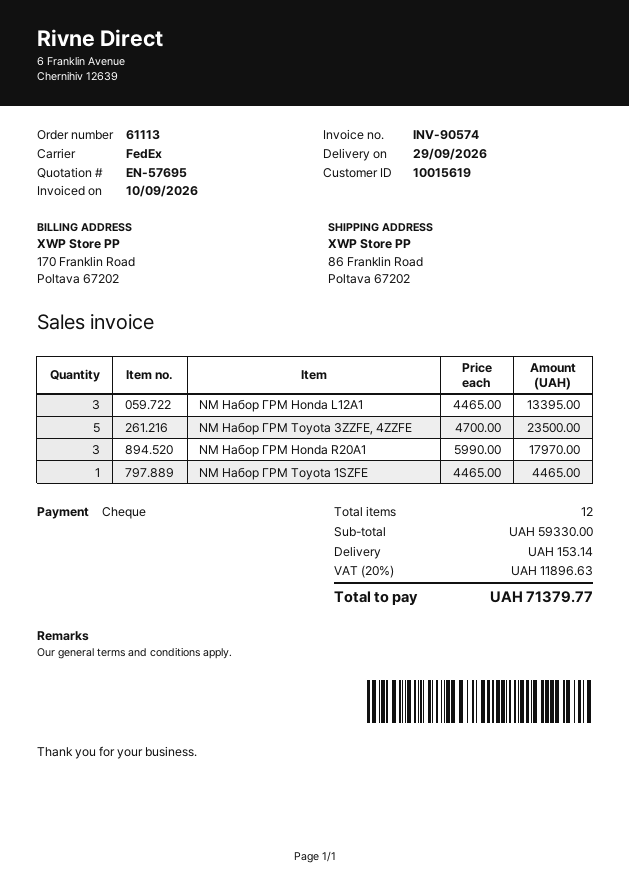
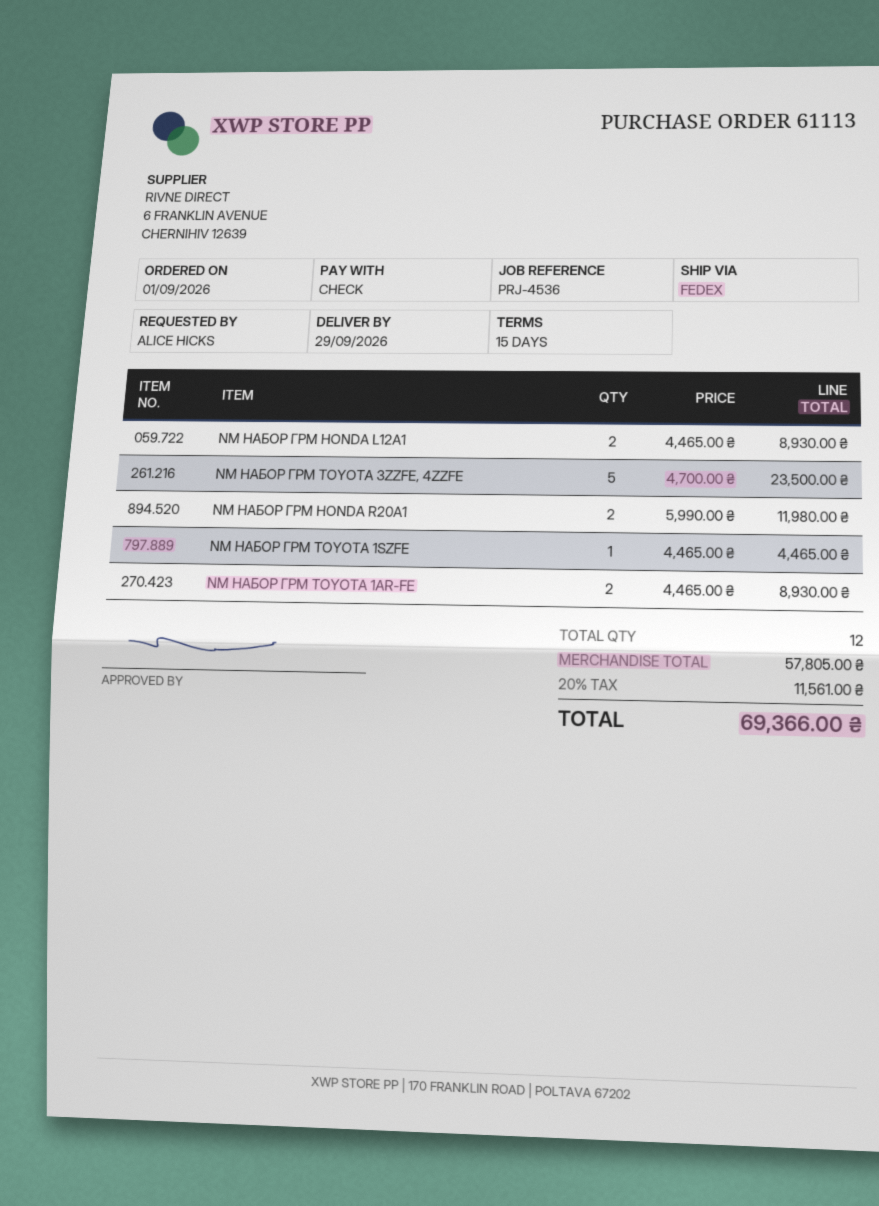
NM Набор ГРМ Honda L12A1: 3 x 4465.00 = 13395.00 -> 2 x 4465.00 = 8930.00
NM Набор ГРМ Honda R20A1: 3 x 5990.00 = 17970.00 -> 2 x 5990.00 = 11980.00
NM НАБОР ГРМ TOYOTA 1AR-FE: none -> 2 x 4465.00 = 8930.00
subtotal: 59330.00 -> 57805.00
shipping: 153.14 -> none
tax: 20% = 11896.63 -> 20% = 11561.00
total: 71379.77 -> 69366.00

